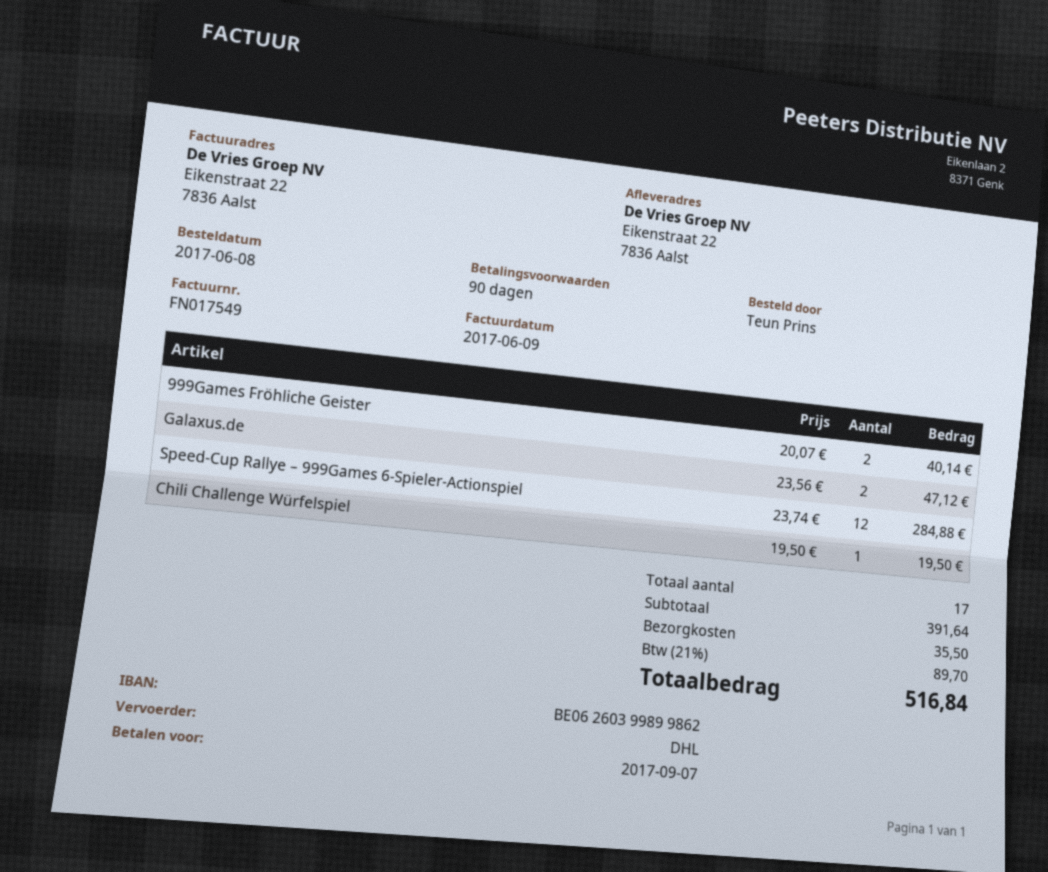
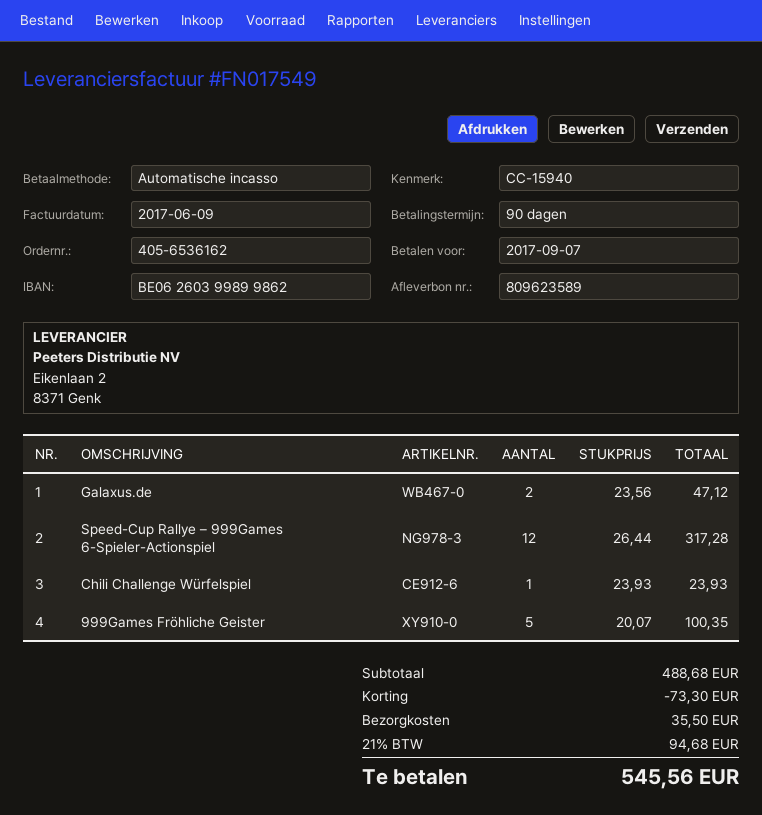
999Games Fröhliche Geister: 2 x 20.07 = 40.14 -> 5 x 20.07 = 100.35
Speed-Cup Rallye – 999Games 6-Spieler‑Actionspiel: 12 x 23.74 = 284.88 -> 12 x 26.44 = 317.28
Chili Challenge Würfelspiel: 1 x 19.50 = 19.50 -> 1 x 23.93 = 23.93
subtotal: 391.64 -> 488.68
discount: none -> 73.30
tax: 21% = 89.70 -> 21% = 94.68
total: 516.84 -> 545.56

